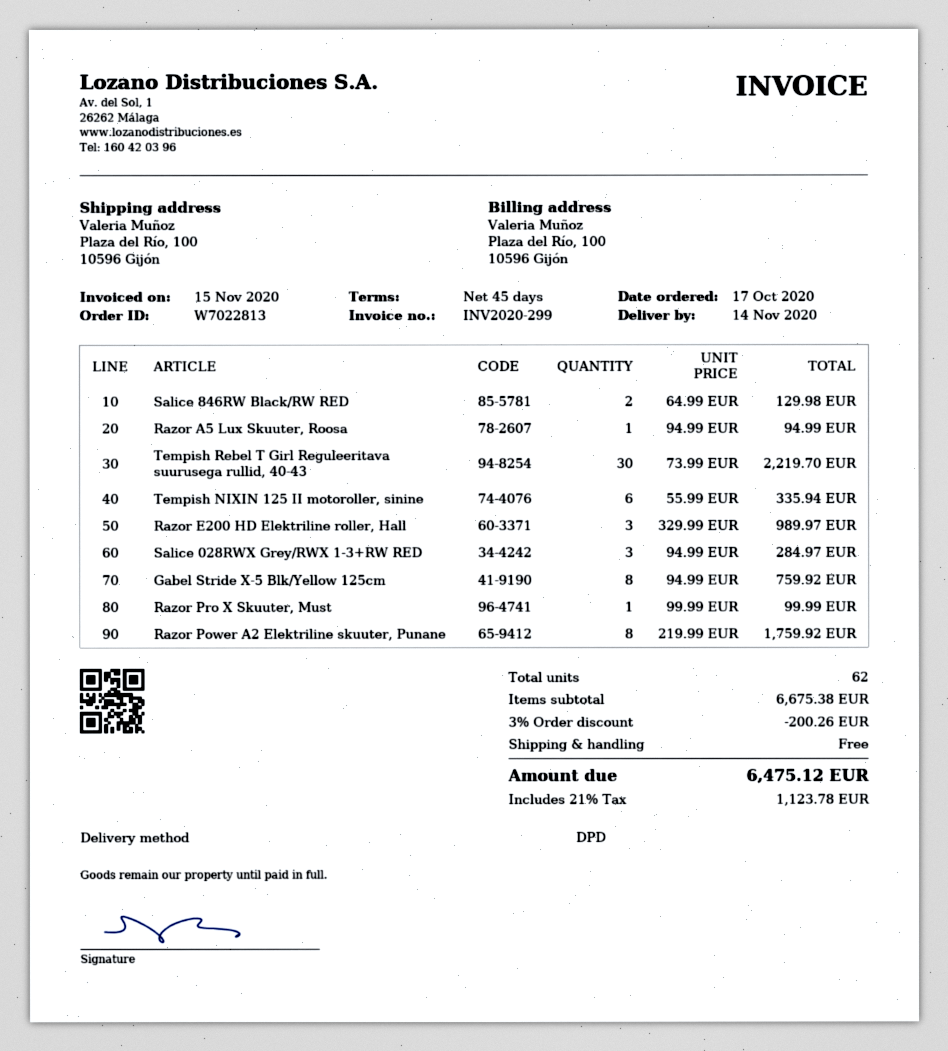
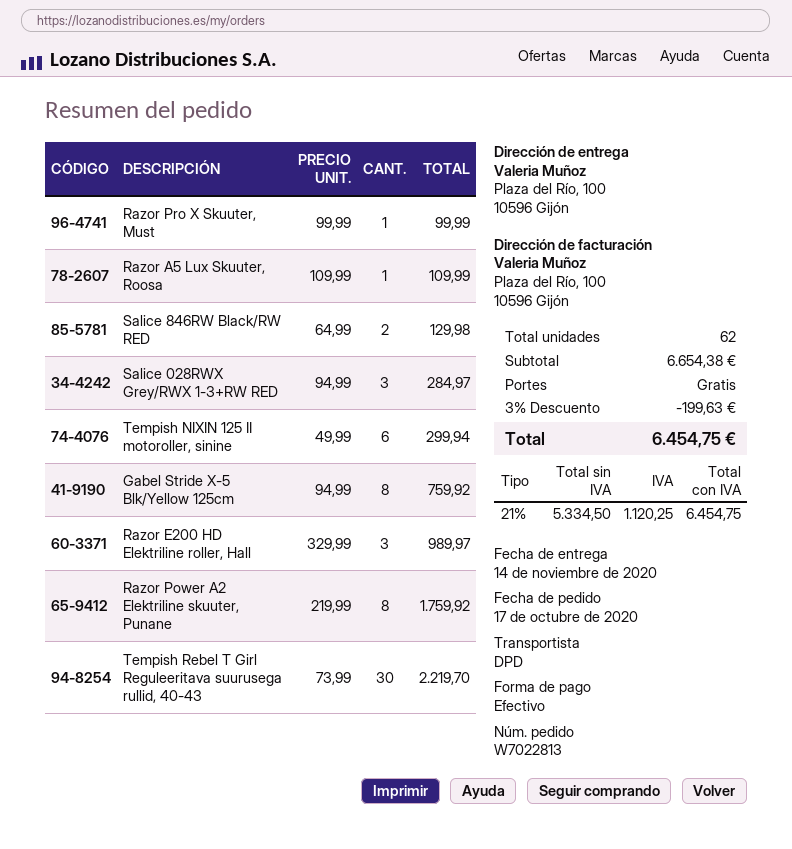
Razor A5 Lux Skuuter, Roosa: 1 x 94.99 = 94.99 -> 1 x 109.99 = 109.99
Tempish NIXIN 125 II motoroller, sinine: 6 x 55.99 = 335.94 -> 6 x 49.99 = 299.94
subtotal: 6675.38 -> 6654.38
discount: 3% = 200.26 -> 3% = 199.63
tax: 21% = 1123.78 -> 21% = 1120.25
total: 6475.12 -> 6454.75

